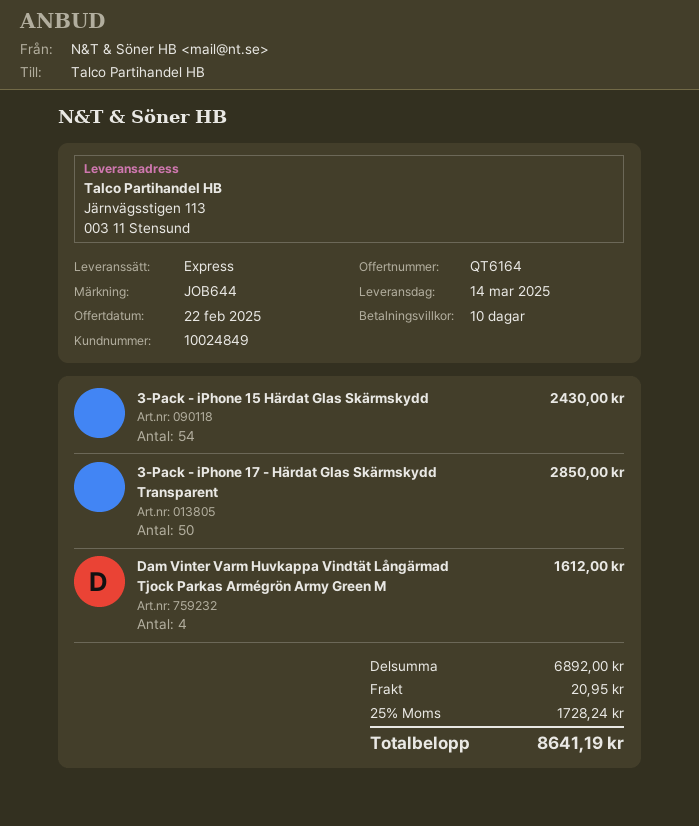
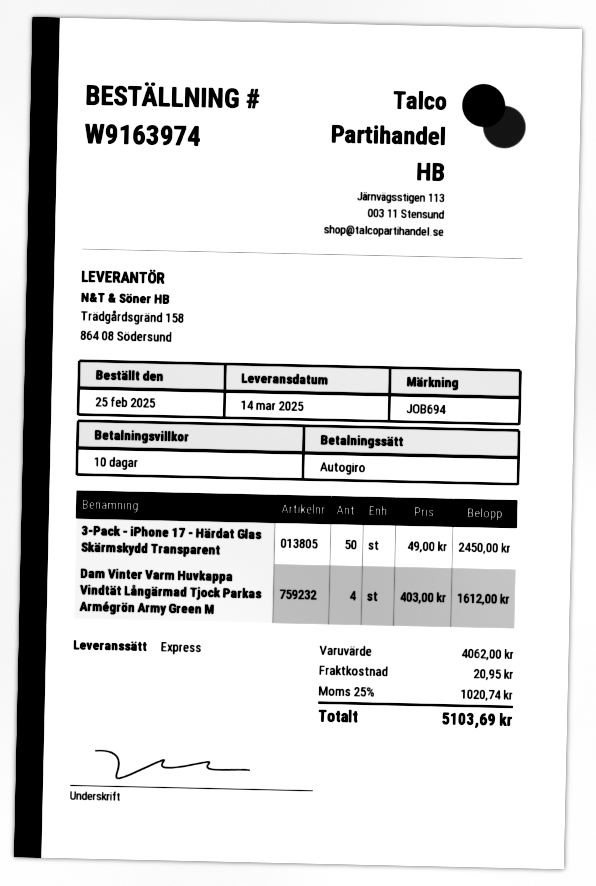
reference: JOB644 -> JOB694
3-Pack - iPhone 15 Härdat Glas Skärmskydd: 54 for 2430.00 -> none
3-Pack - iPhone 17 - Härdat Glas Skärmskydd Transparent: 50 for 2850.00 -> 50 for 2450.00
subtotal: 6892.00 -> 4062.00
tax: 25% = 1728.24 -> 25% = 1020.74
total: 8641.19 -> 5103.69

